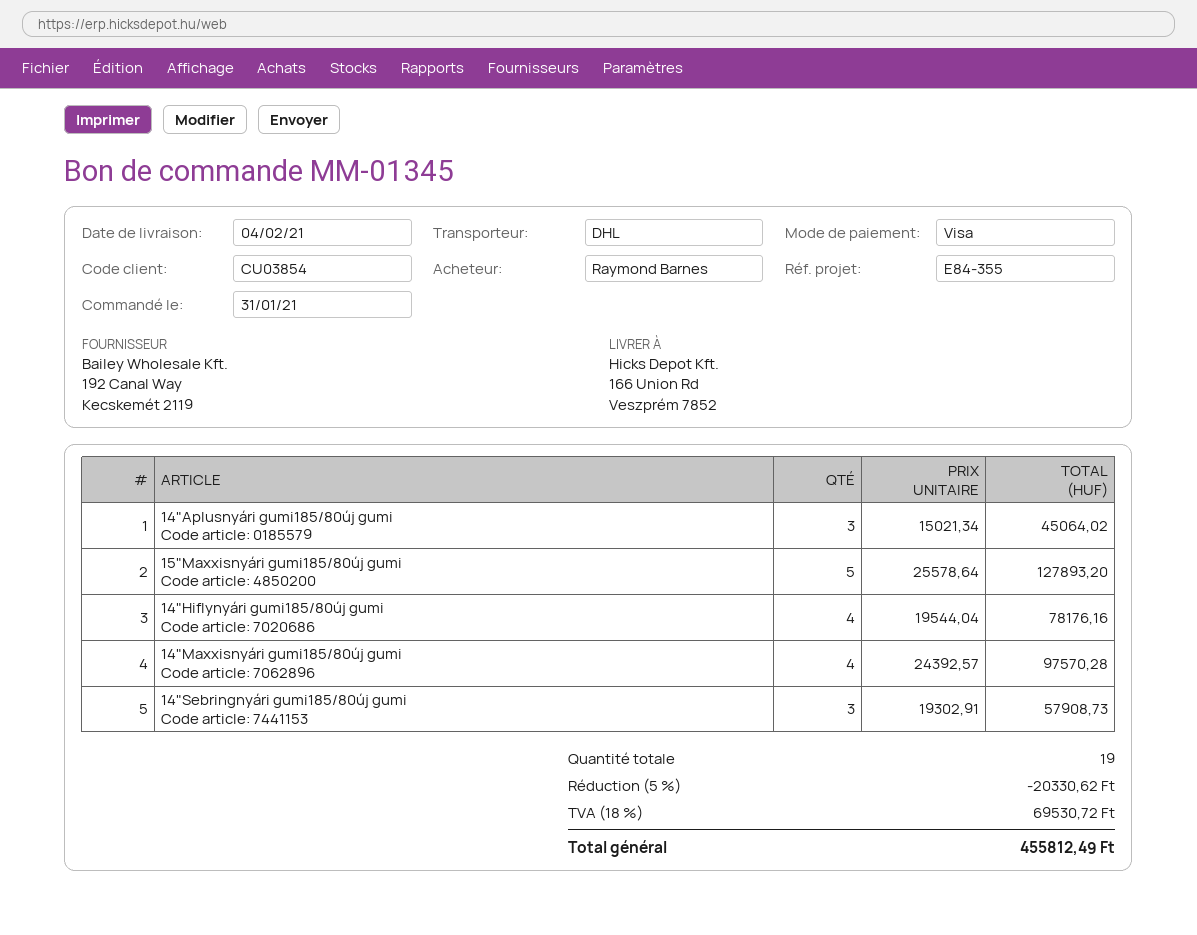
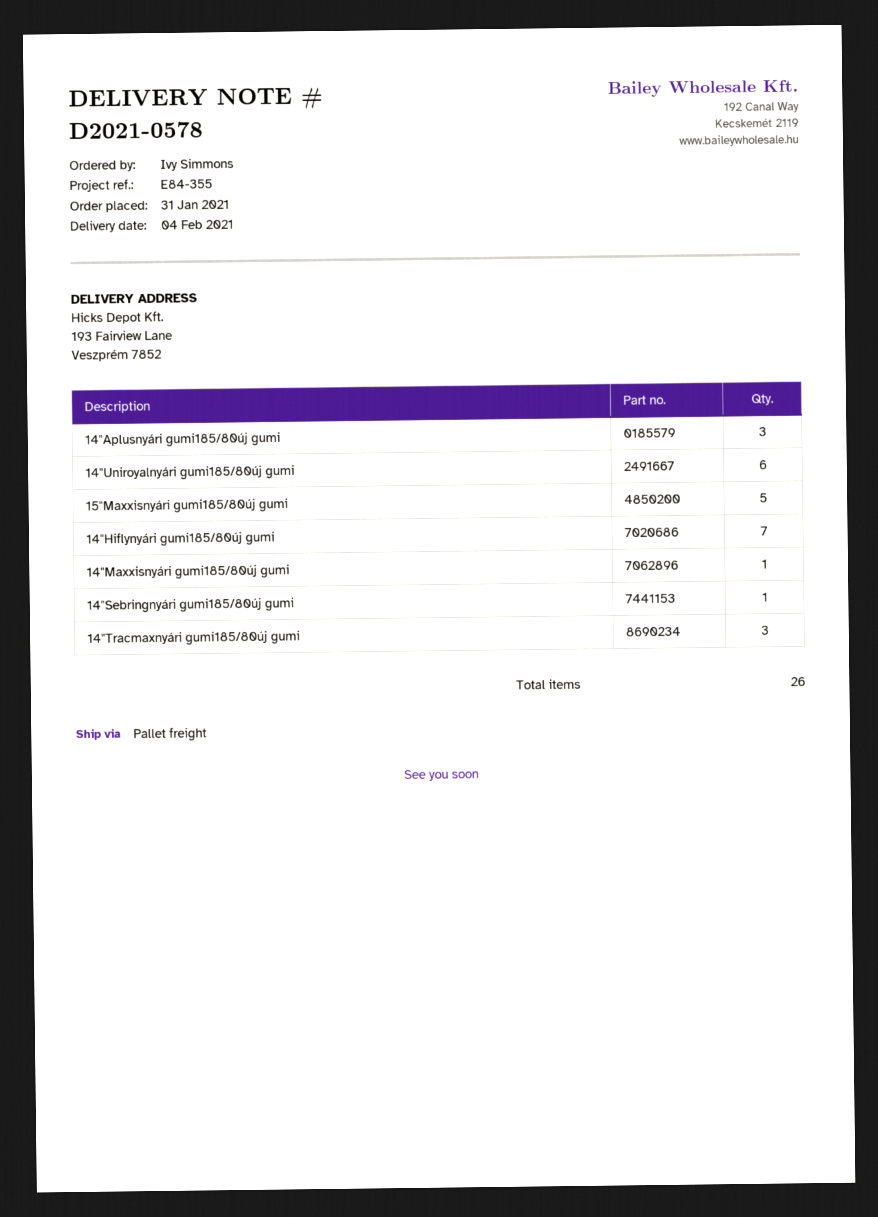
ordered by: Raymond Barnes -> Ivy Simmons
shipping method: DHL -> pallet freight
ship to: 166 Union Rd, Veszprém 7852 -> 193 Fairview Lane, Veszprém 7852
14"Hiflynyári gumi185/80új gumi: 4 -> 7
14"Maxxisnyári gumi185/80új gumi: 4 -> 1
14"Sebringnyári gumi185/80új gumi: 3 -> 1
14"Uniroyalnyári gumi185/80új gumi: none -> 6
14"Tracmaxnyári gumi185/80új gumi: none -> 3
total quantity: 19 -> 26

